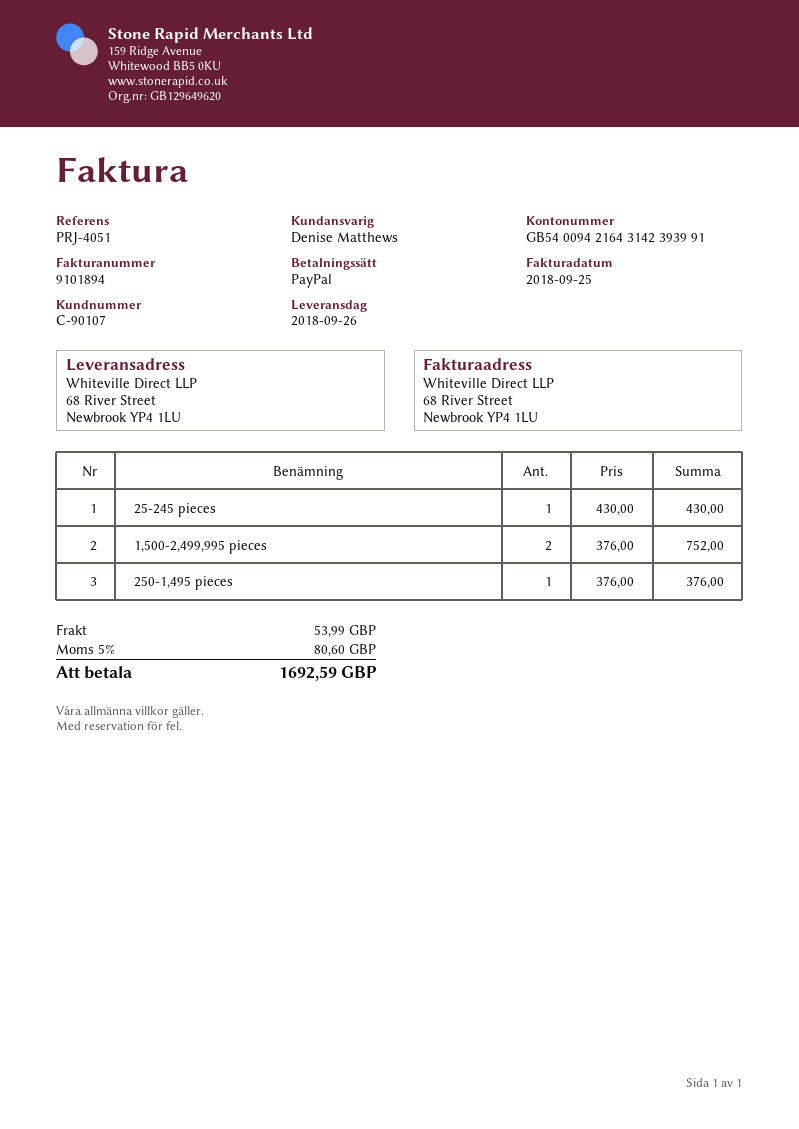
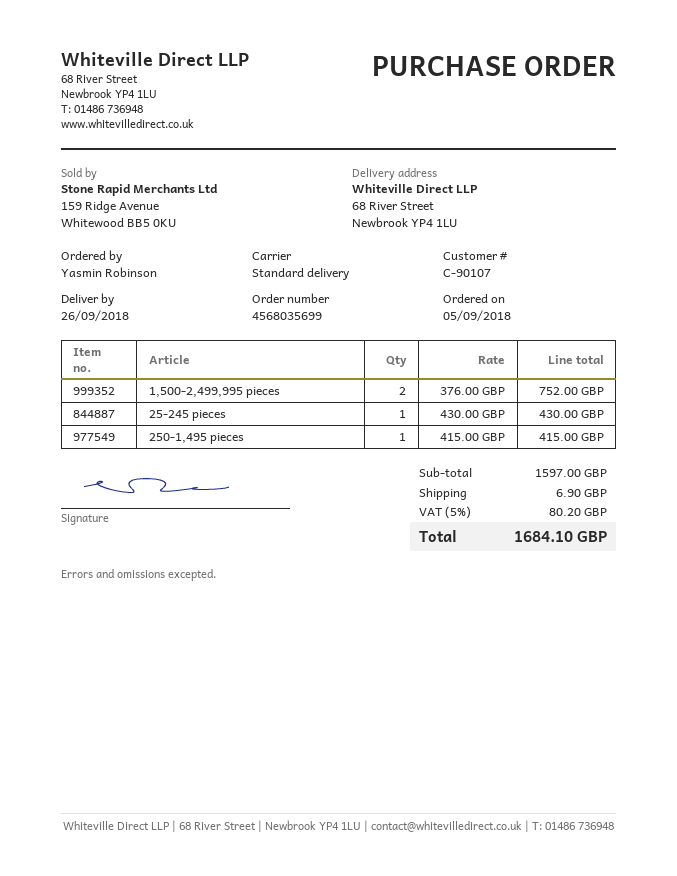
250-1,495 pieces: 1 x 376.00 = 376.00 -> 1 x 415.00 = 415.00
shipping: 53.99 -> 6.90
tax: 5% = 80.60 -> 5% = 80.20
total: 1692.59 -> 1684.10

